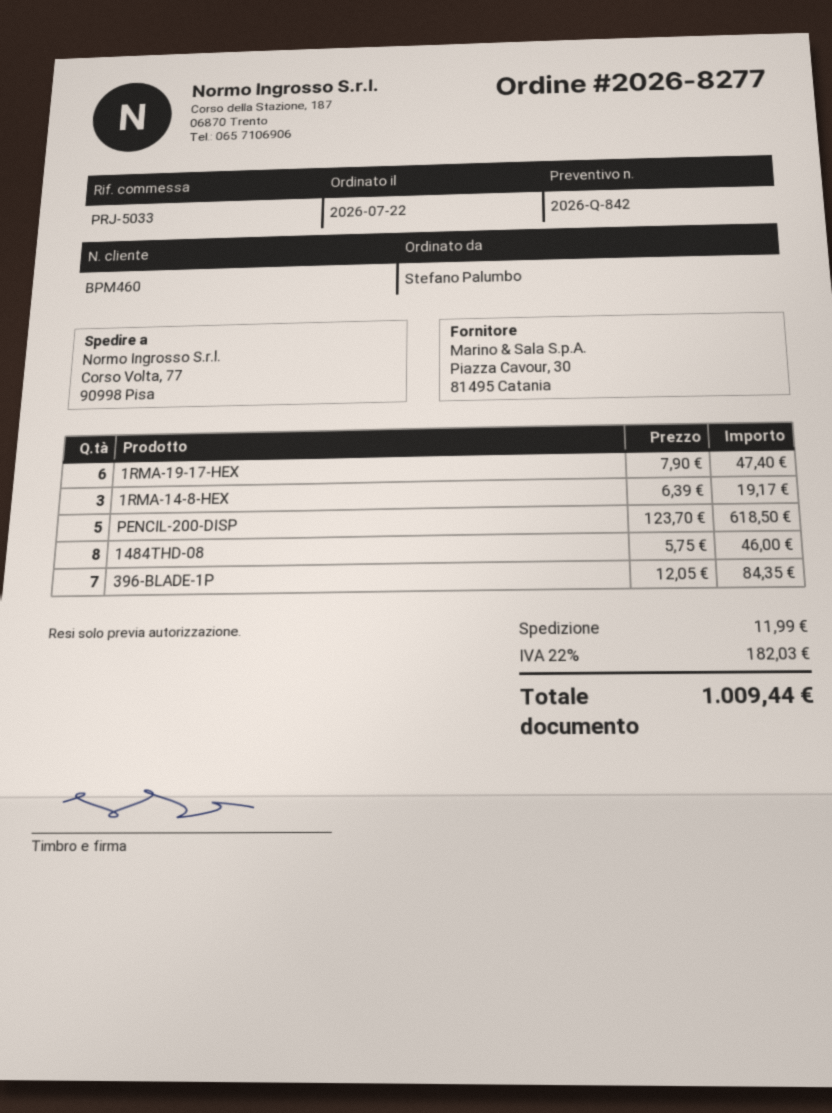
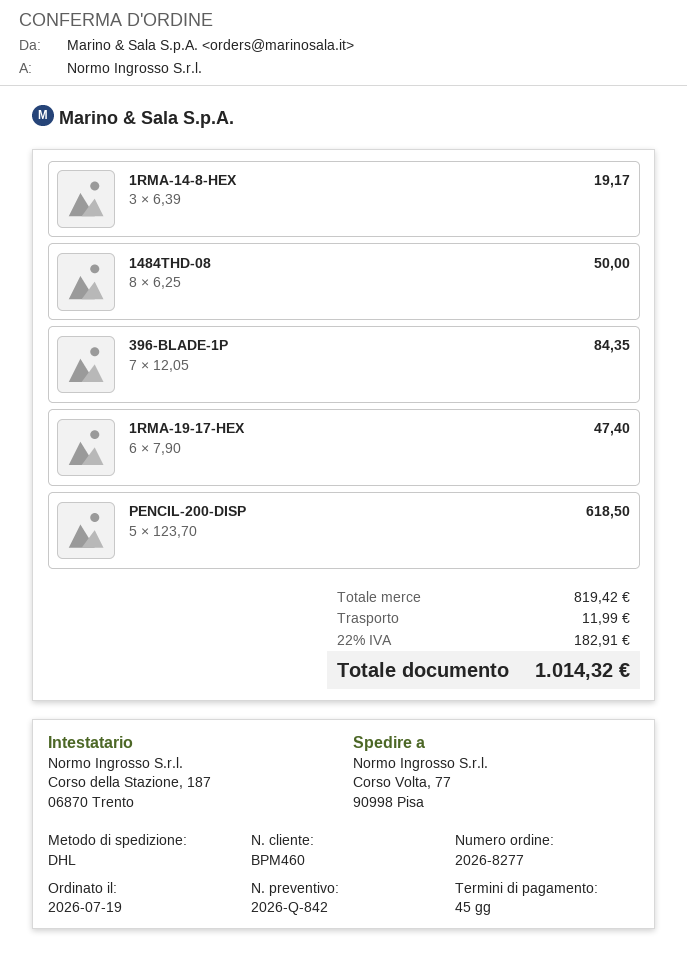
order date: 2026-07-22 -> 2026-07-19
1484THD-08: 8 x 5.75 = 46.00 -> 8 x 6.25 = 50.00
tax: 22% = 182.03 -> 22% = 182.91
total: 1009.44 -> 1014.32

